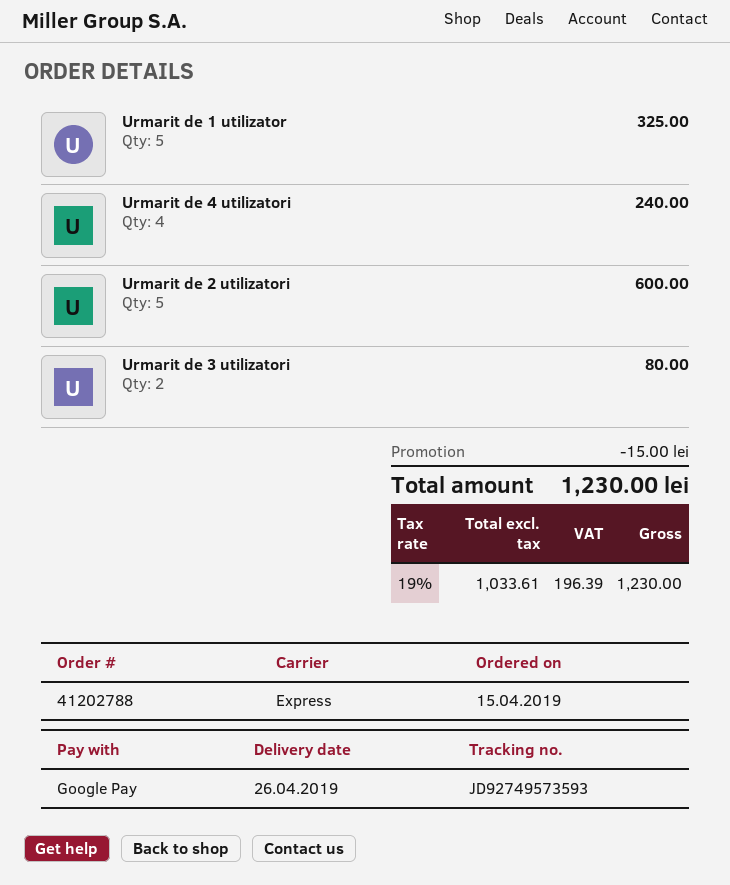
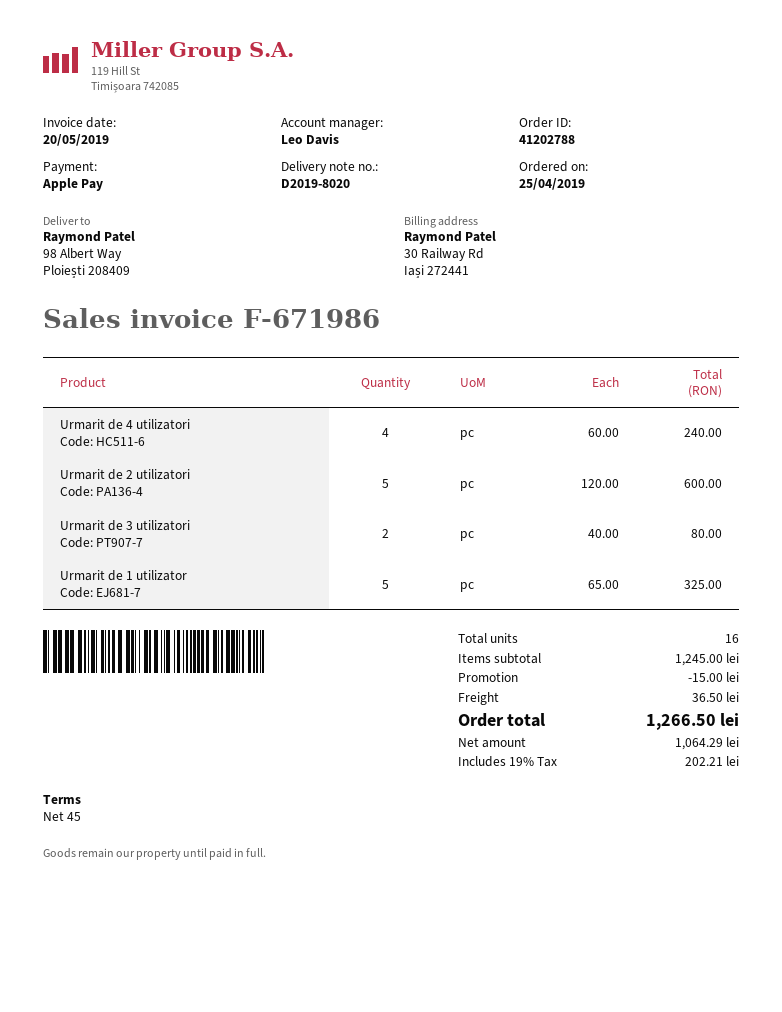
order date: 2019-04-15 -> 2019-04-25
payment method: Google Pay -> Apple Pay
shipping: none -> 36.50
net: 1033.61 -> 1064.29
tax: 19% = 196.39 -> 19% = 202.21
total: 1230.00 -> 1266.50

